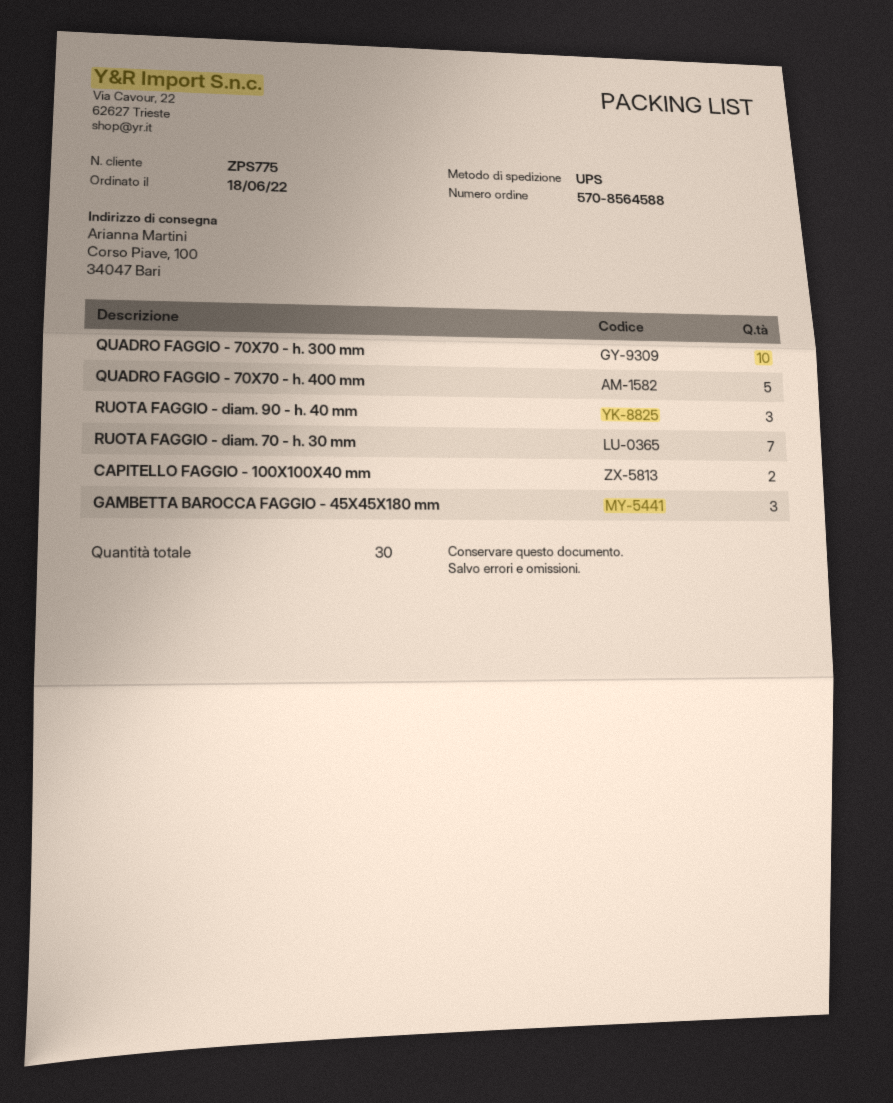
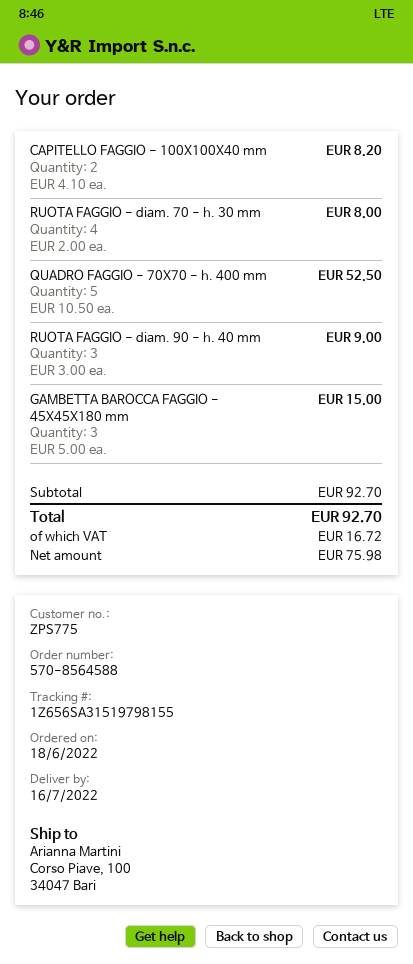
QUADRO FAGGIO - 70X70 - h. 300 mm: 10 -> none
RUOTA FAGGIO - diam. 70 - h. 30 mm: 7 -> 4

